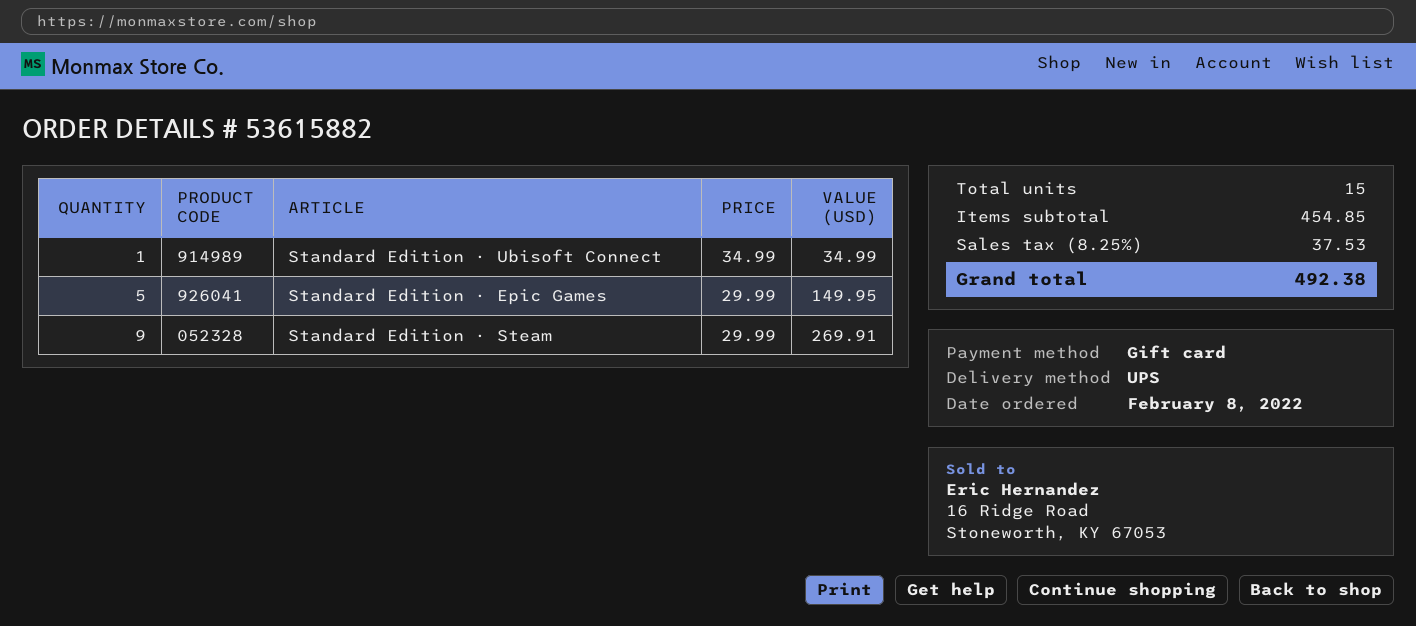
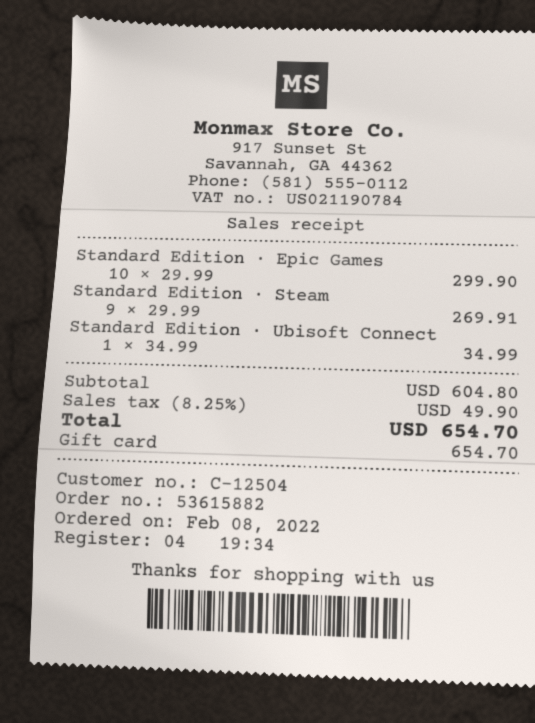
Standard Edition · Epic Games: 5 x 29.99 = 149.95 -> 10 x 29.99 = 299.90
subtotal: 454.85 -> 604.80
tax: 8.25% = 37.53 -> 8.25% = 49.90
total: 492.38 -> 654.70

